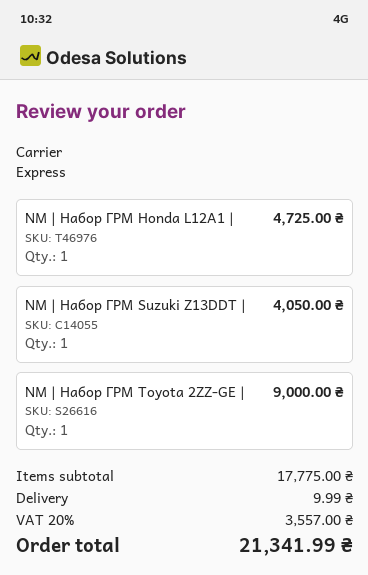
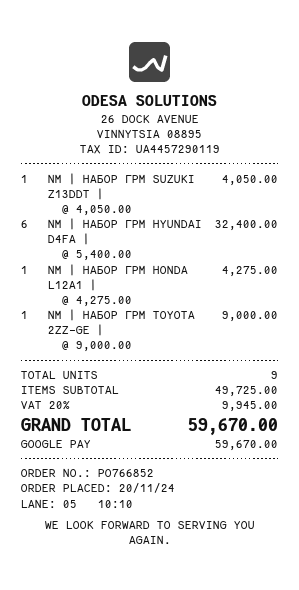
NM | Набор ГРМ Honda L12A1 |: 1 for 4725.00 -> 1 for 4275.00
NM | НАБОР ГРМ HYUNDAI D4FA |: none -> 6 for 32400.00
subtotal: 17775.00 -> 49725.00
shipping: 9.99 -> none
tax: 20% = 3557.00 -> 20% = 9945.00
total: 21341.99 -> 59670.00

